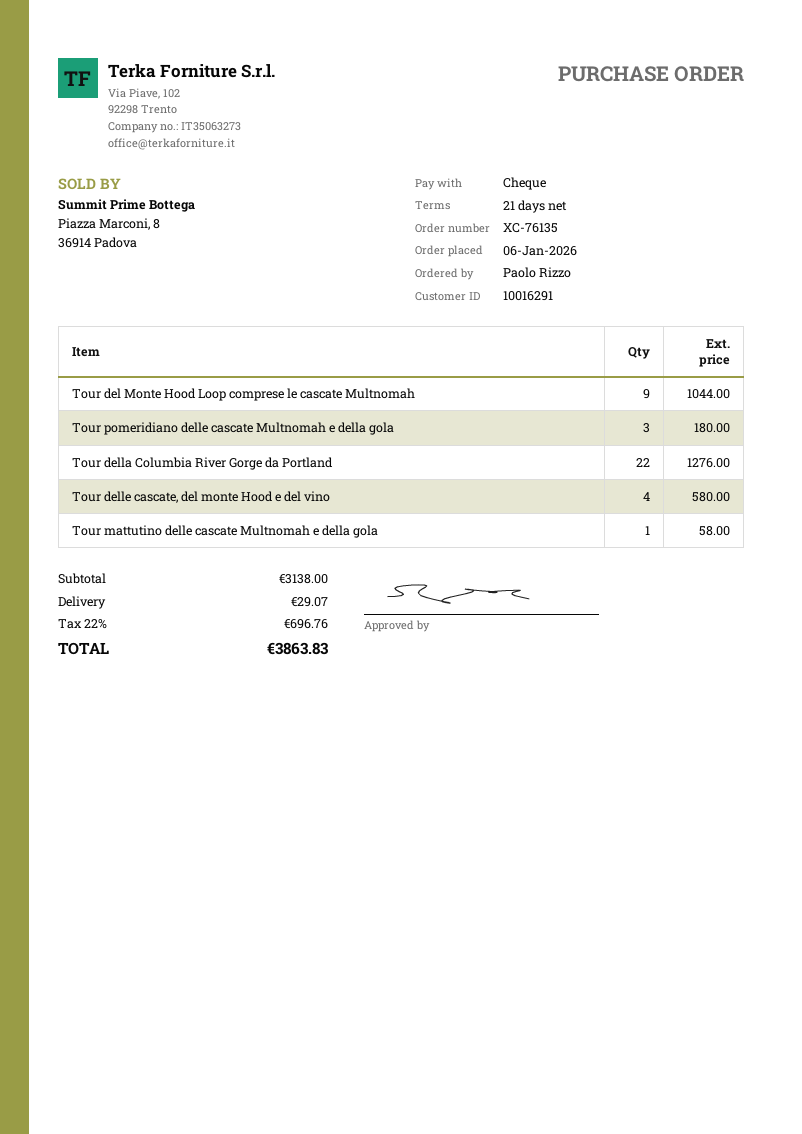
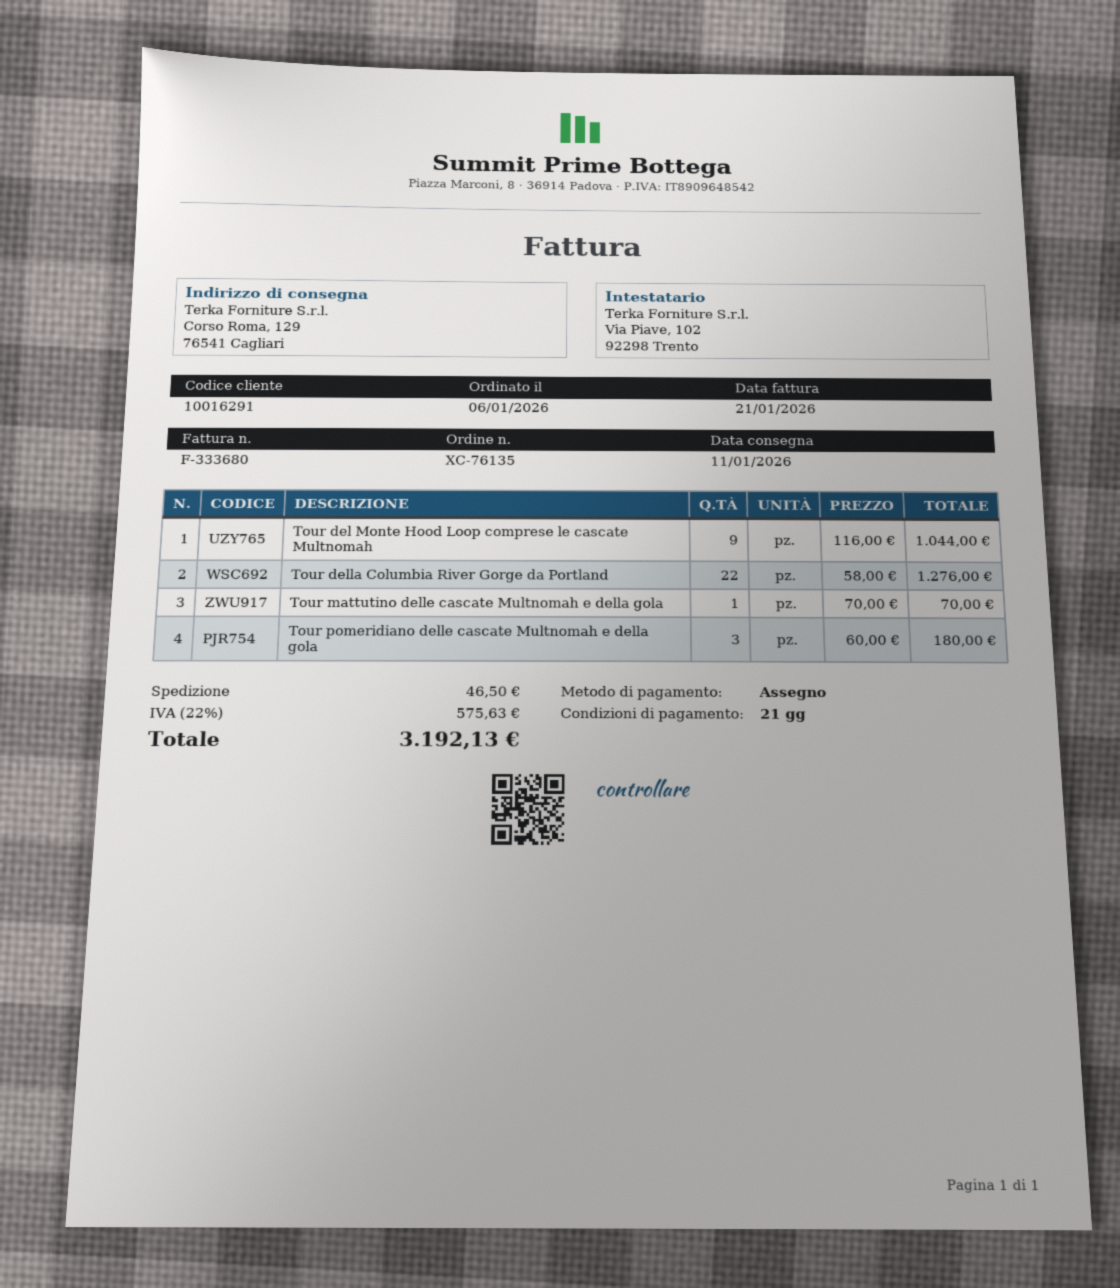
Tour delle cascate, del monte Hood e del vino: 4 for 580.00 -> none
Tour mattutino delle cascate Multnomah e della gola: 1 for 58.00 -> 1 for 70.00
shipping: 29.07 -> 46.50
tax: 22% = 696.76 -> 22% = 575.63
total: 3863.83 -> 3192.13

